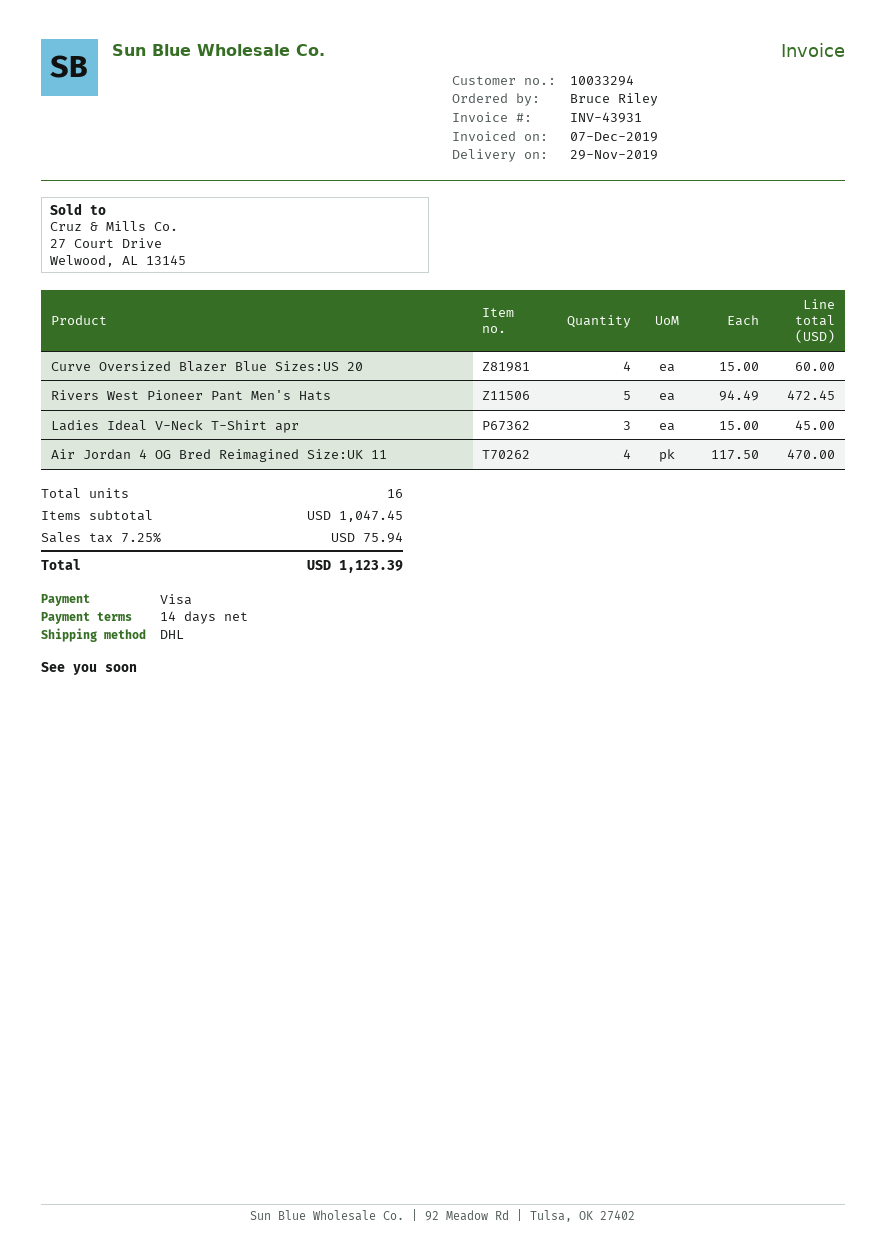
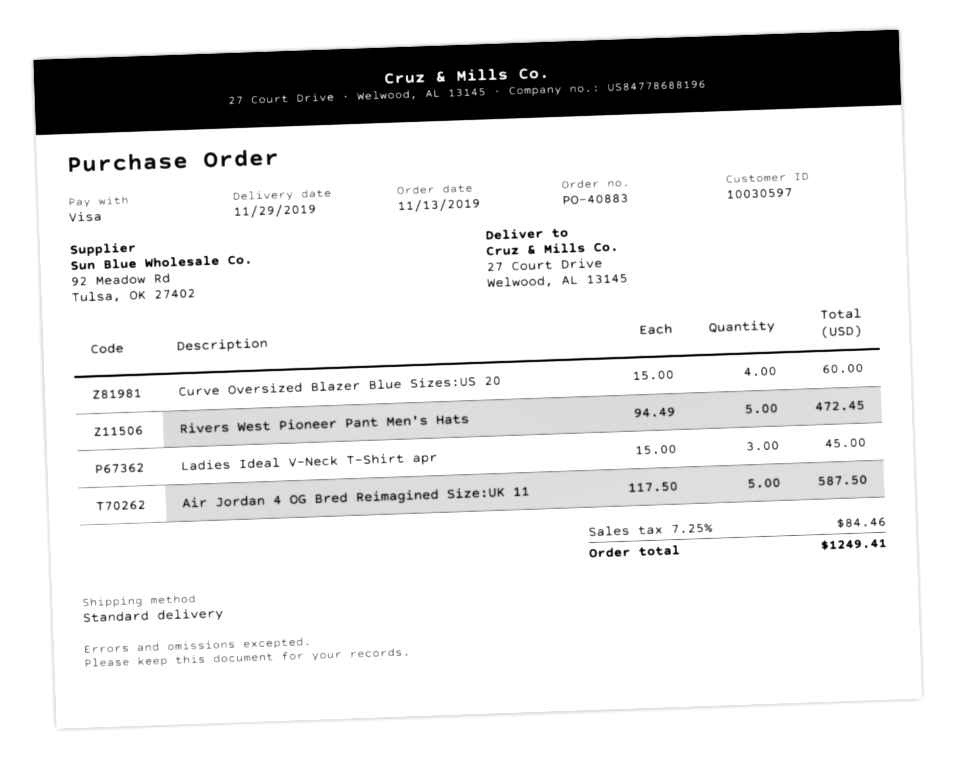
customer number: 10033294 -> 10030597
shipping method: DHL -> standard
Air Jordan 4 OG Bred Reimagined Size:UK 11: 4 x 117.50 = 470.00 -> 5 x 117.50 = 587.50
tax: 7.25% = 75.94 -> 7.25% = 84.46
total: 1123.39 -> 1249.41

